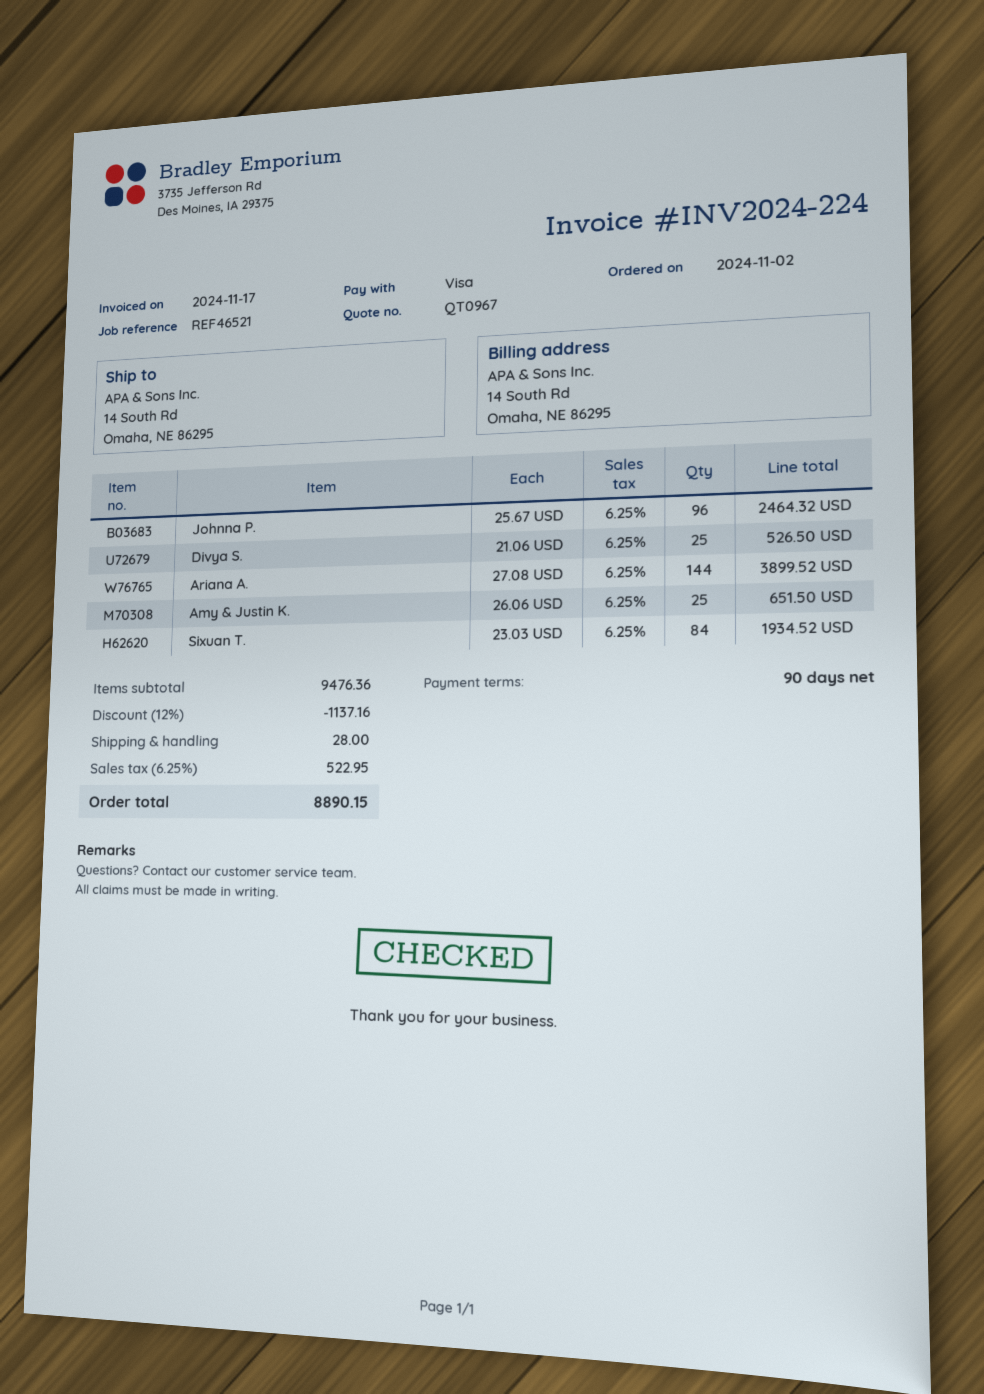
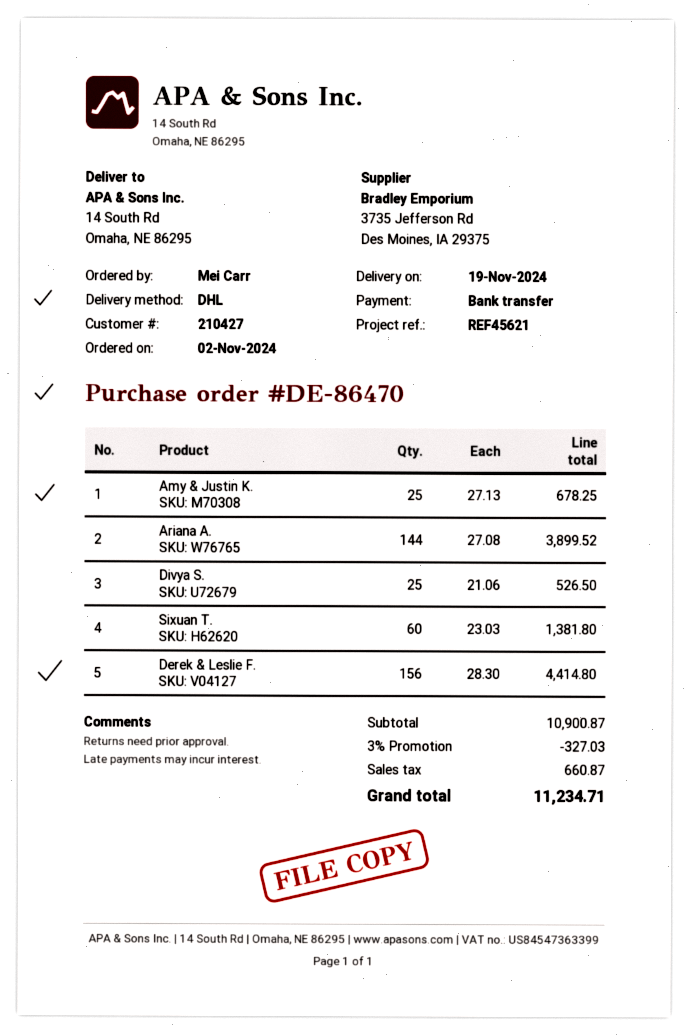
reference: REF46521 -> REF45621
payment method: Visa -> bank transfer
Johnna P.: 96 x 25.67 = 2464.32 -> none
Amy & Justin K.: 25 x 26.06 = 651.50 -> 25 x 27.13 = 678.25
Sixuan T.: 84 x 23.03 = 1934.52 -> 60 x 23.03 = 1381.80
Derek & Leslie F.: none -> 156 x 28.30 = 4414.80
subtotal: 9476.36 -> 10900.87
discount: 12% = 1137.16 -> 3% = 327.03
shipping: 28.00 -> none
tax: 522.95 -> 660.87
total: 8890.15 -> 11234.71

